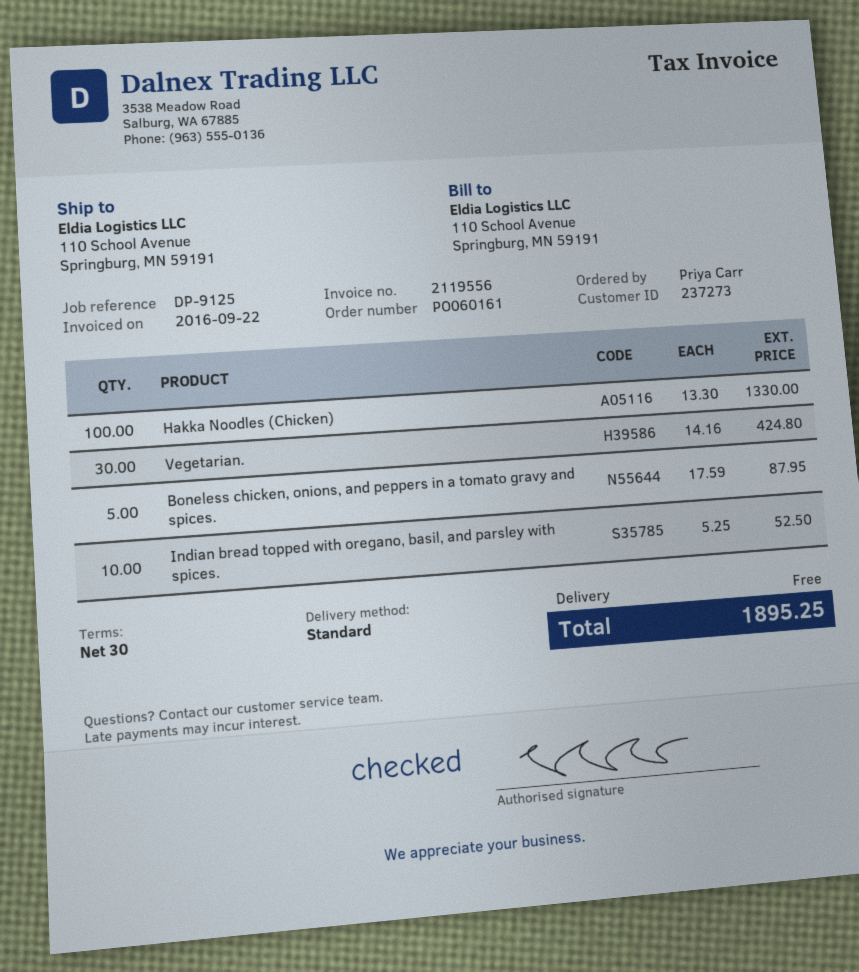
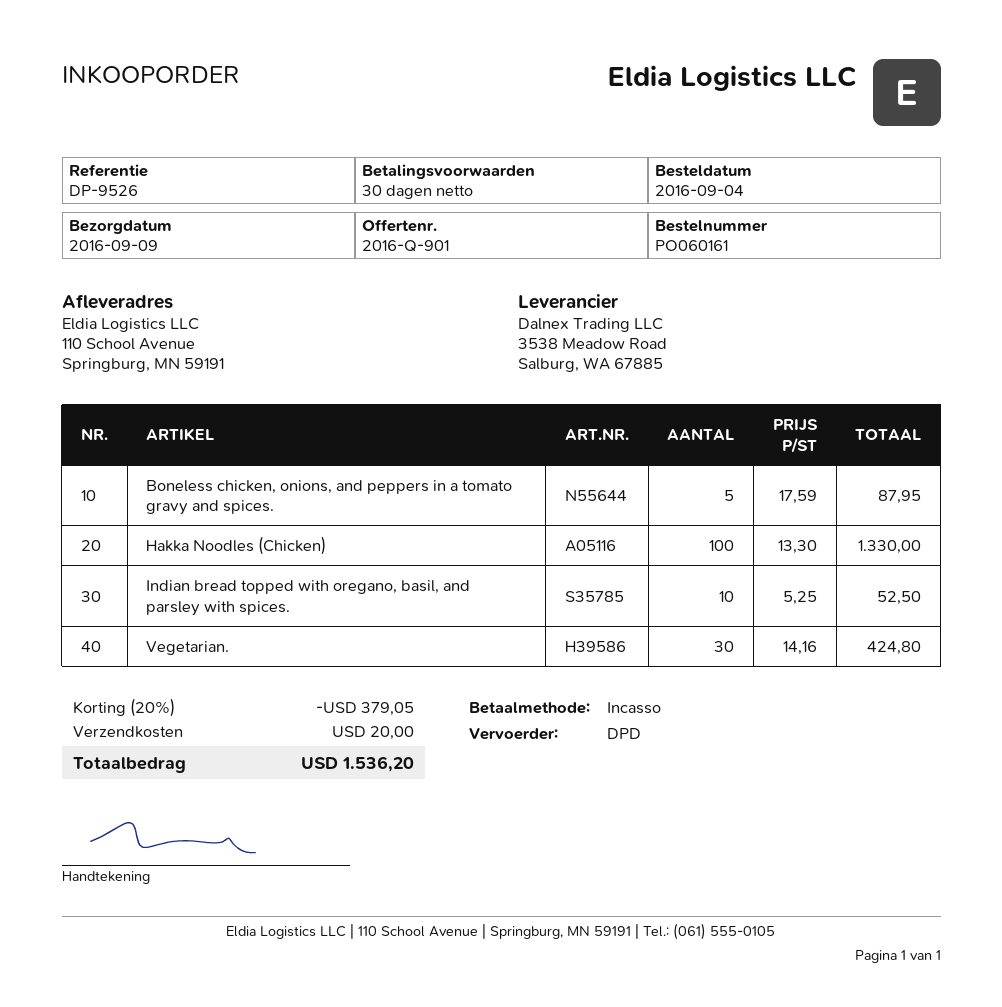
reference: DP-9125 -> DP-9526
shipping method: standard -> DPD
discount: none -> 20% = 379.05
shipping: 0.00 -> 20.00
total: 1895.25 -> 1536.20

